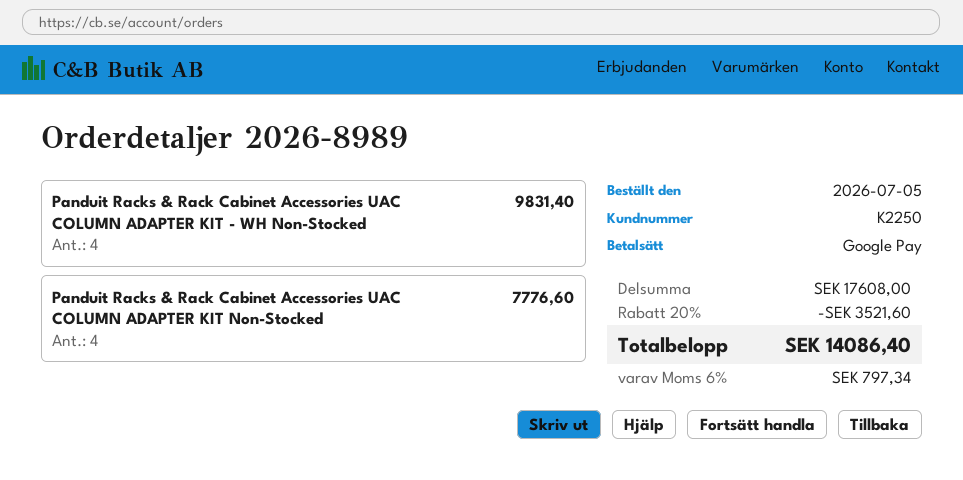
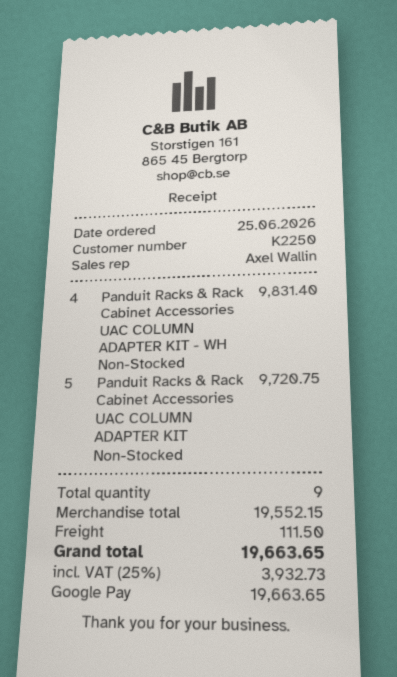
order date: 2026-07-05 -> 2026-06-25
Panduit Racks & Rack Cabinet Accessories UAC COLUMN ADAPTER KIT Non-Stocked: 4 for 7776.60 -> 5 for 9720.75
subtotal: 17608.00 -> 19552.15
discount: 20% = 3521.60 -> none
shipping: none -> 111.50
tax: 6% = 797.34 -> 25% = 3932.73
total: 14086.40 -> 19663.65

